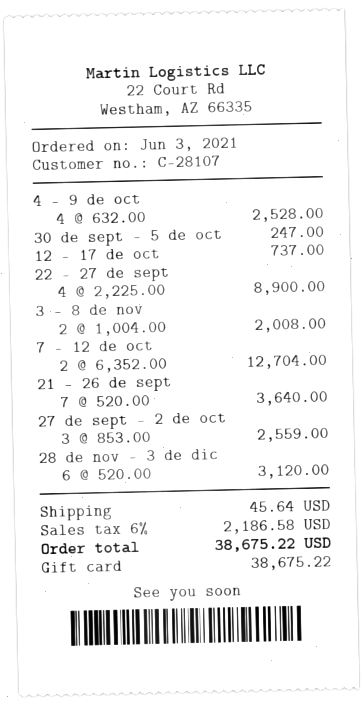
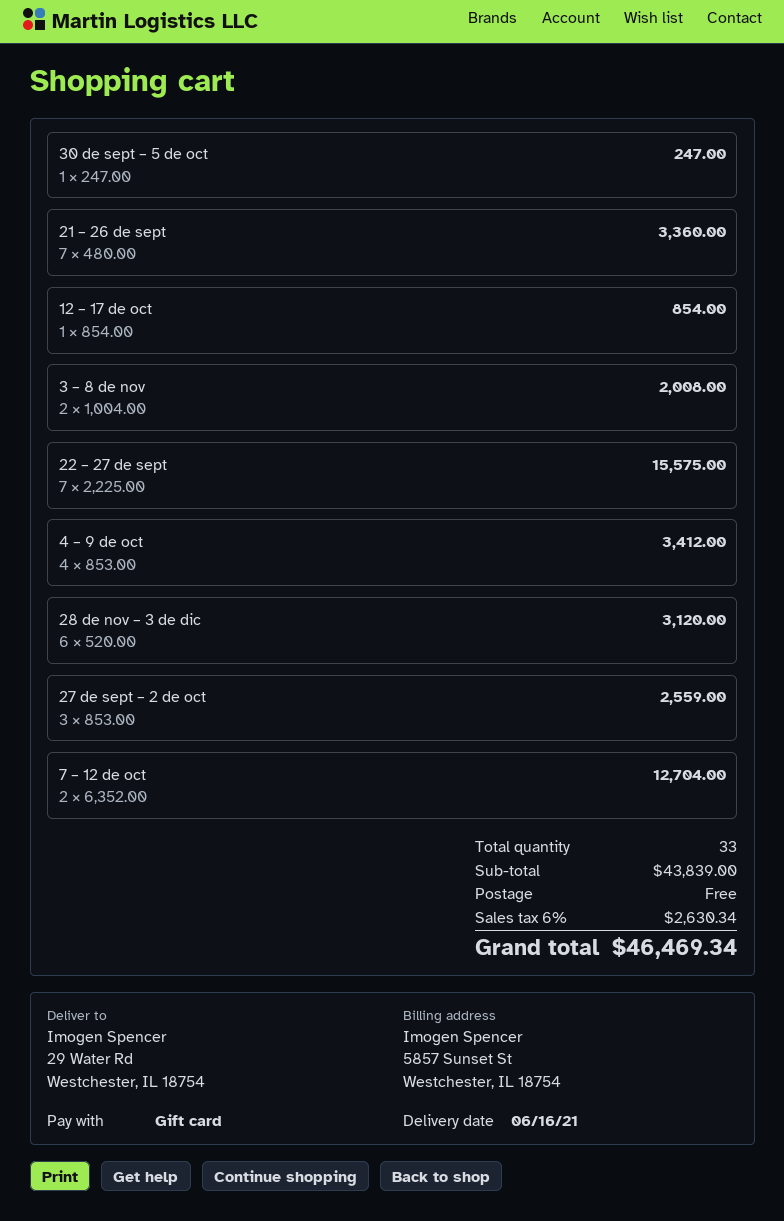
4 – 9 de oct: 4 x 632.00 = 2528.00 -> 4 x 853.00 = 3412.00
12 – 17 de oct: 1 x 737.00 = 737.00 -> 1 x 854.00 = 854.00
22 – 27 de sept: 4 x 2225.00 = 8900.00 -> 7 x 2225.00 = 15575.00
21 – 26 de sept: 7 x 520.00 = 3640.00 -> 7 x 480.00 = 3360.00
shipping: 45.64 -> 0.00
tax: 6% = 2186.58 -> 6% = 2630.34
total: 38675.22 -> 46469.34

